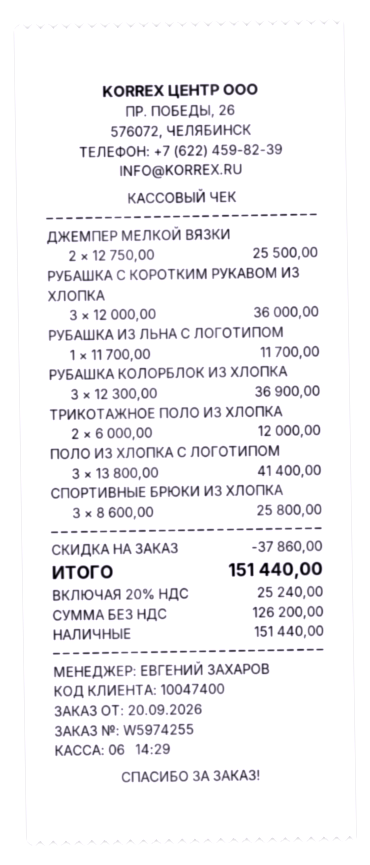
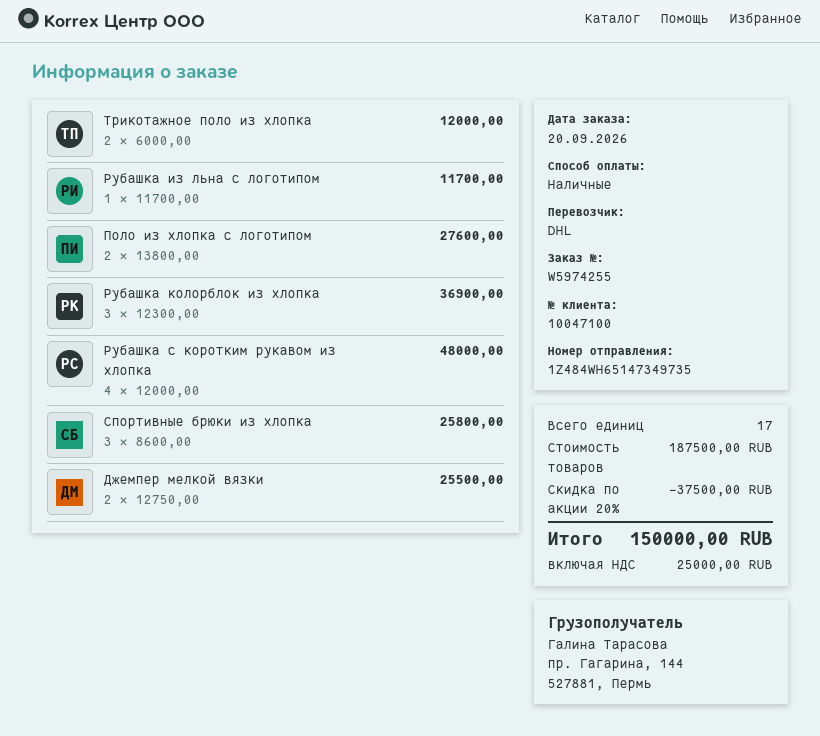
customer number: 10047400 -> 10047100
РУБАШКА С КОРОТКИМ РУКАВОМ ИЗ ХЛОПКА: 3 x 12000.00 = 36000.00 -> 4 x 12000.00 = 48000.00
ПОЛО ИЗ ХЛОПКА С ЛОГОТИПОМ: 3 x 13800.00 = 41400.00 -> 2 x 13800.00 = 27600.00
discount: 37860.00 -> 37500.00
tax: 25240.00 -> 25000.00
total: 151440.00 -> 150000.00

